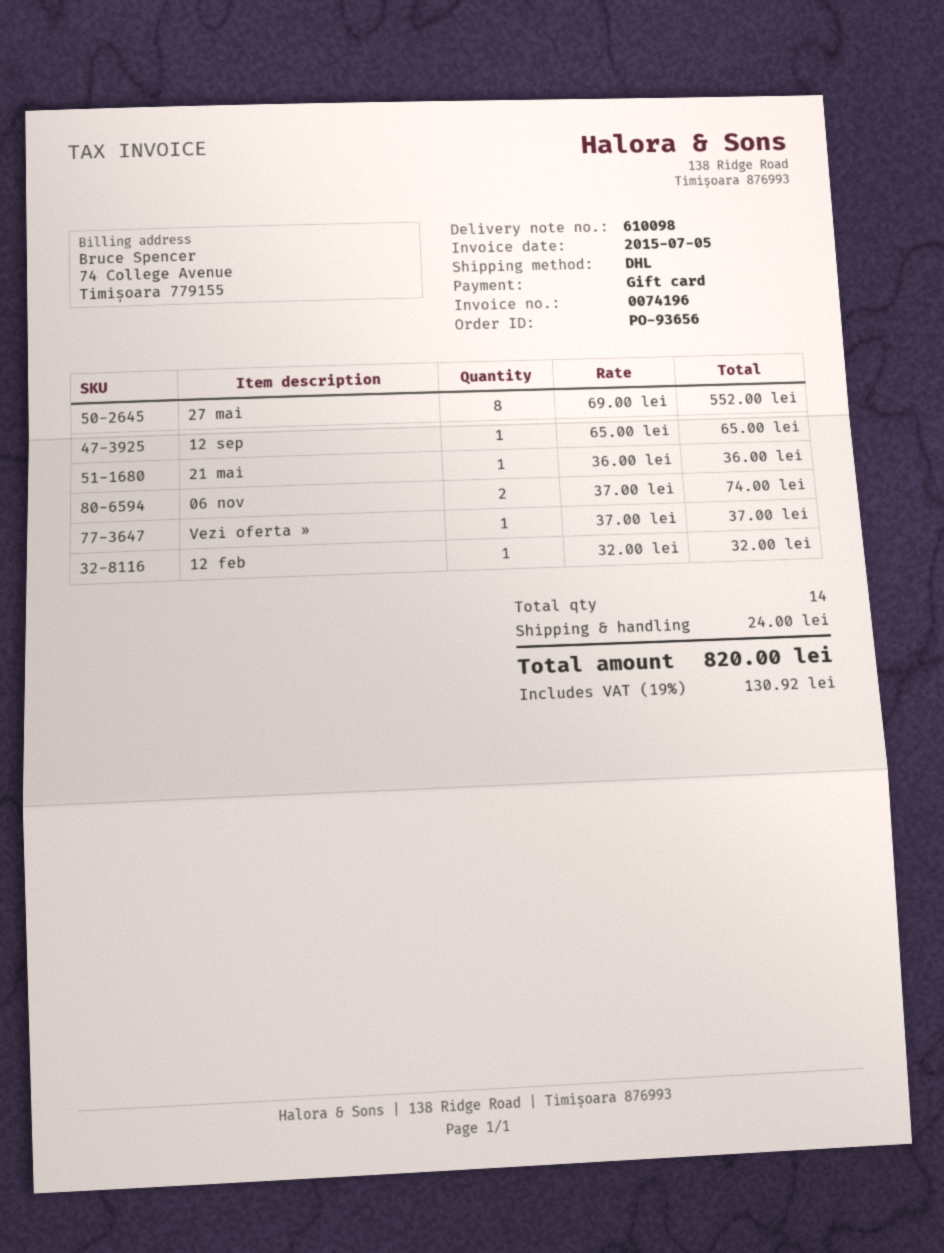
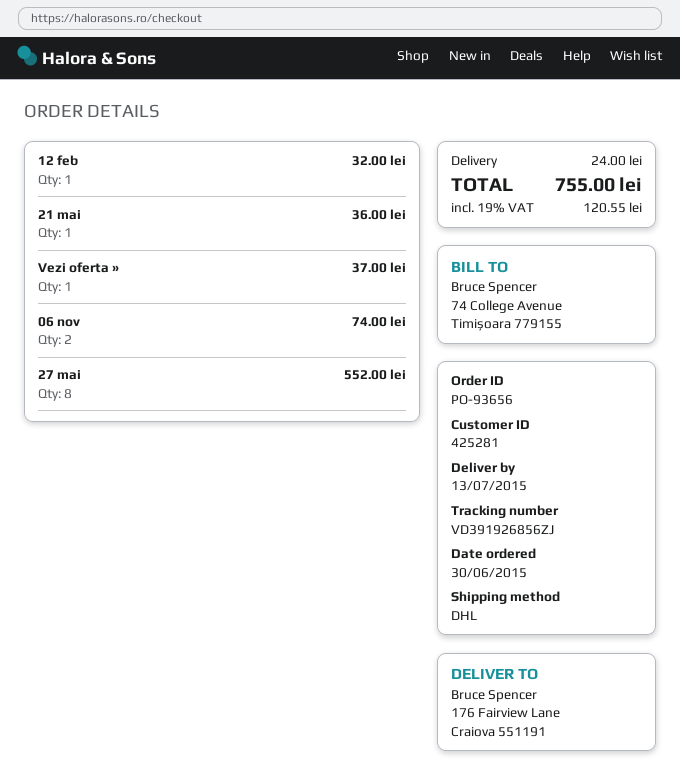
12 sep: 1 for 65.00 -> none
tax: 19% = 130.92 -> 19% = 120.55
total: 820.00 -> 755.00

